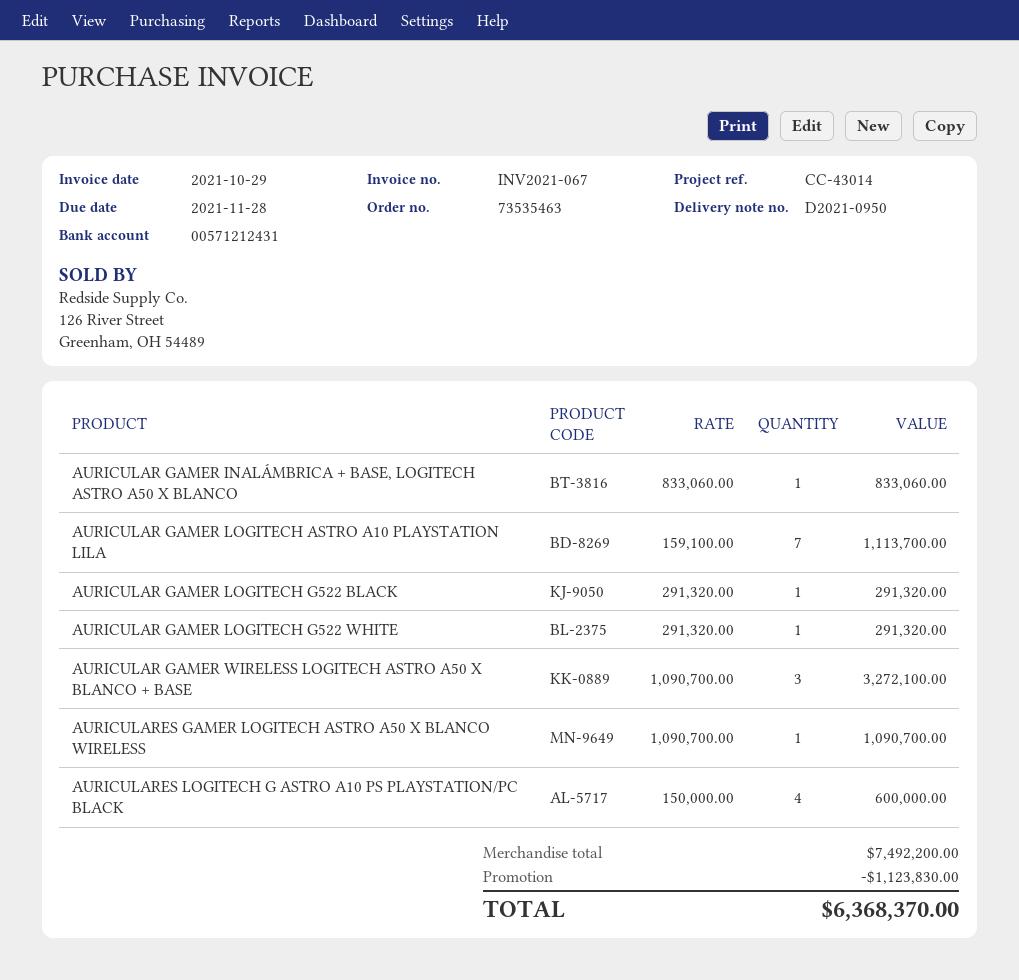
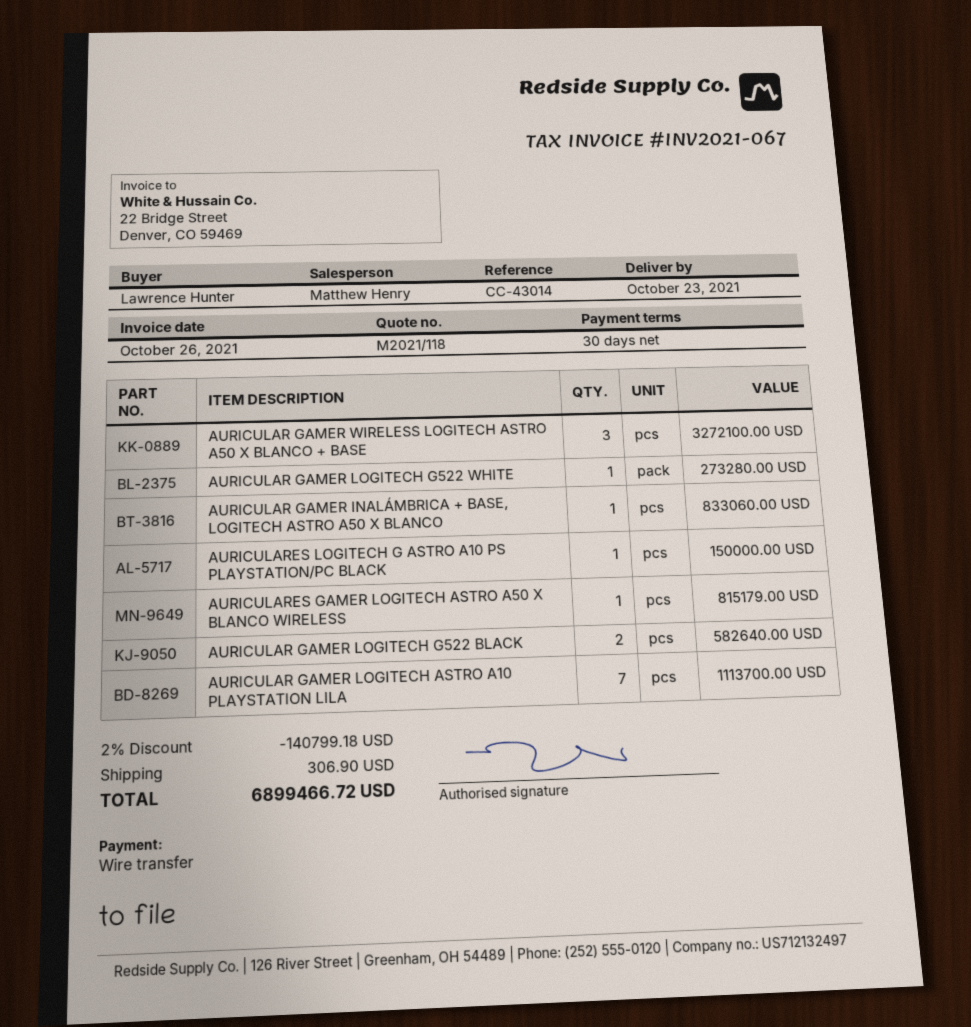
invoice date: 2021-10-29 -> 2021-10-26
AURICULAR GAMER LOGITECH G522 BLACK: 1 for 291320.00 -> 2 for 582640.00
AURICULAR GAMER LOGITECH G522 WHITE: 1 for 291320.00 -> 1 for 273280.00
AURICULARES GAMER LOGITECH ASTRO A50 X BLANCO WIRELESS: 1 for 1090700.00 -> 1 for 815179.00
AURICULARES LOGITECH G ASTRO A10 PS PLAYSTATION/PC BLACK: 4 for 600000.00 -> 1 for 150000.00
discount: 1123830.00 -> 140799.18
shipping: none -> 306.90
total: 6368370.00 -> 6899466.72

